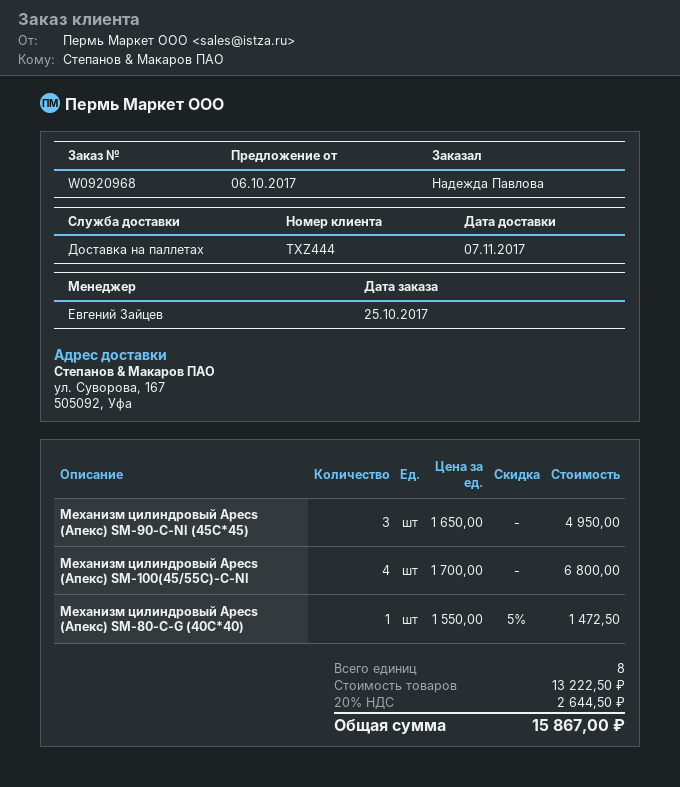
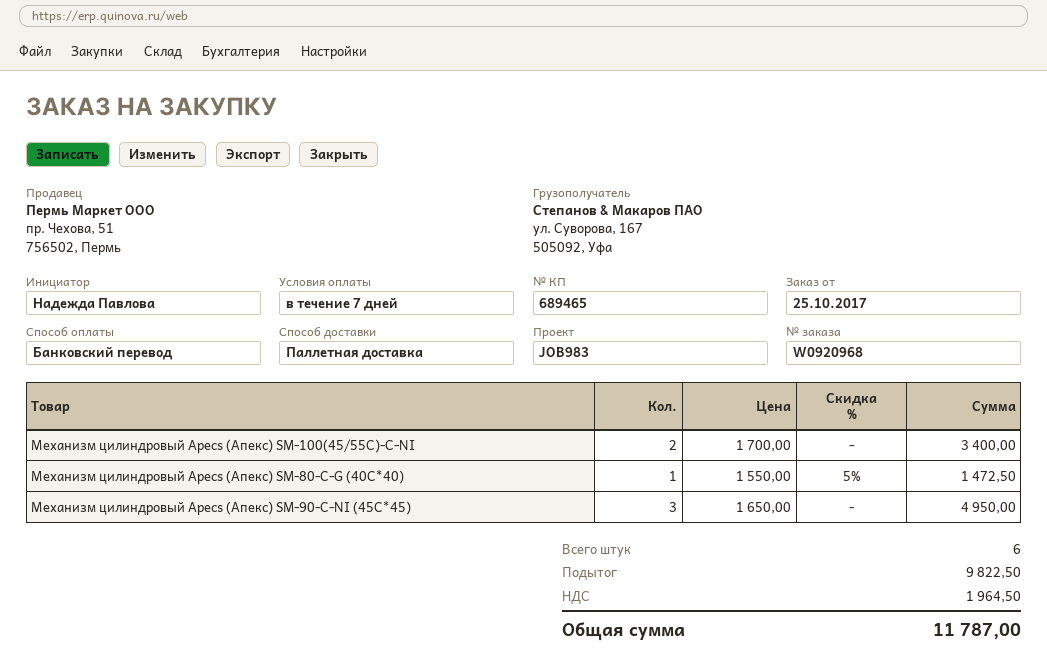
Механизм цилиндровый Apecs (Апекс) SM-100(45/55C)-C-NI: 4 x 1700.00 = 6800.00 -> 2 x 1700.00 = 3400.00
total quantity: 8 -> 6
subtotal: 13222.50 -> 9822.50
tax: 2644.50 -> 1964.50
total: 15867.00 -> 11787.00

